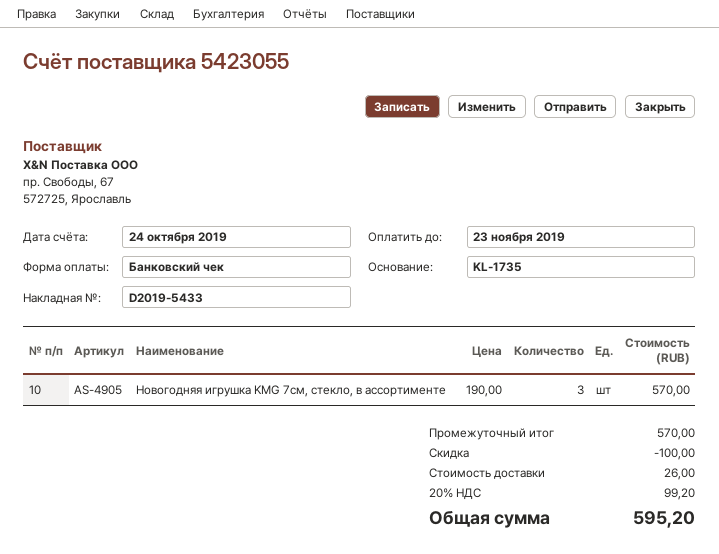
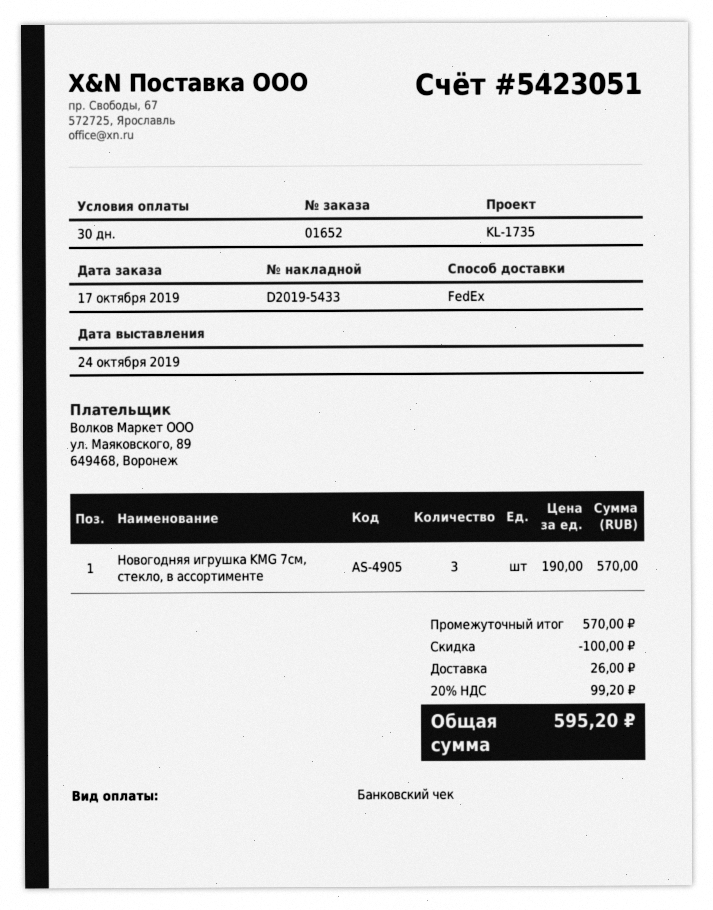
invoice number: 5423055 -> 5423051

